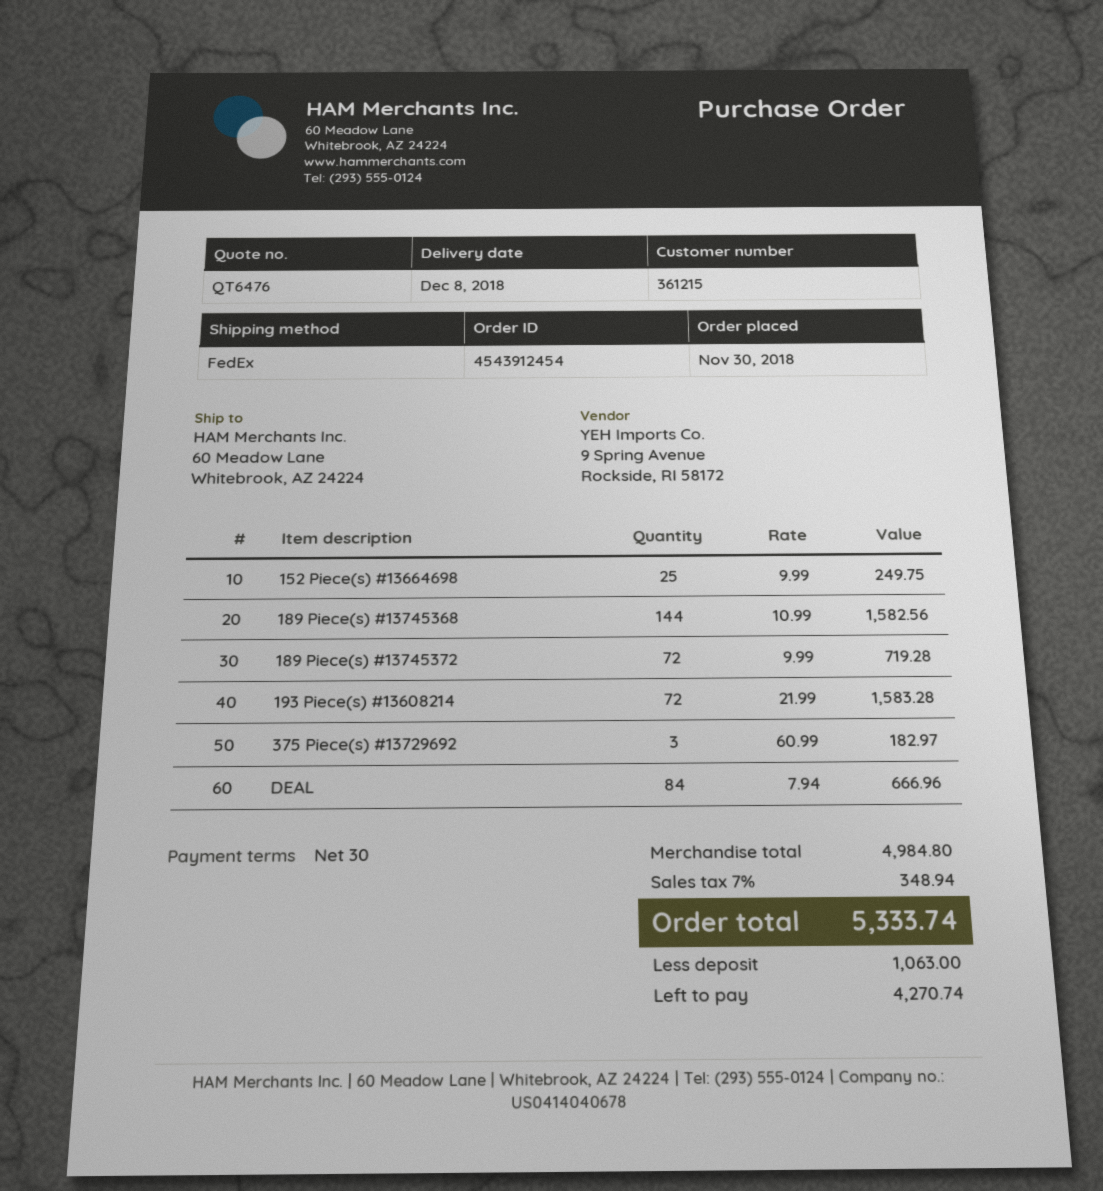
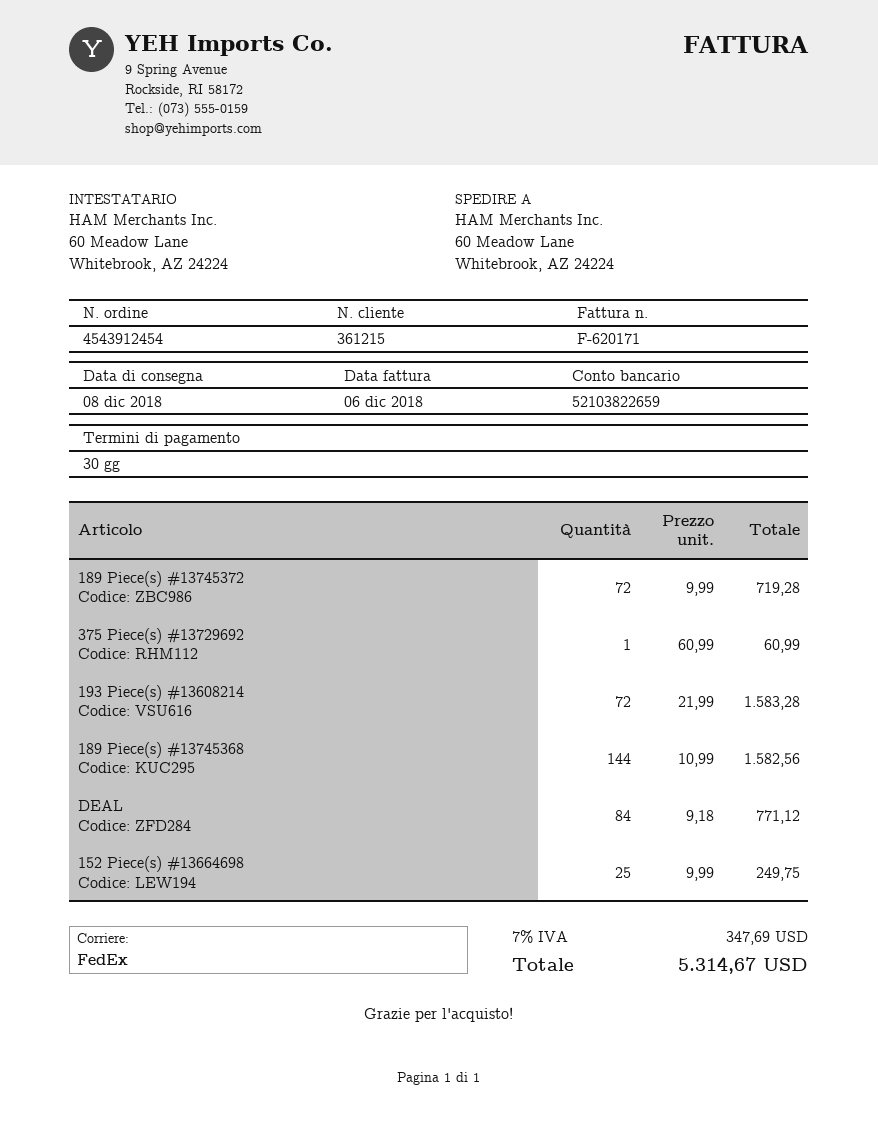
375 Piece(s) #13729692: 3 x 60.99 = 182.97 -> 1 x 60.99 = 60.99
DEAL: 84 x 7.94 = 666.96 -> 84 x 9.18 = 771.12
tax: 7% = 348.94 -> 7% = 347.69
total: 5333.74 -> 5314.67

